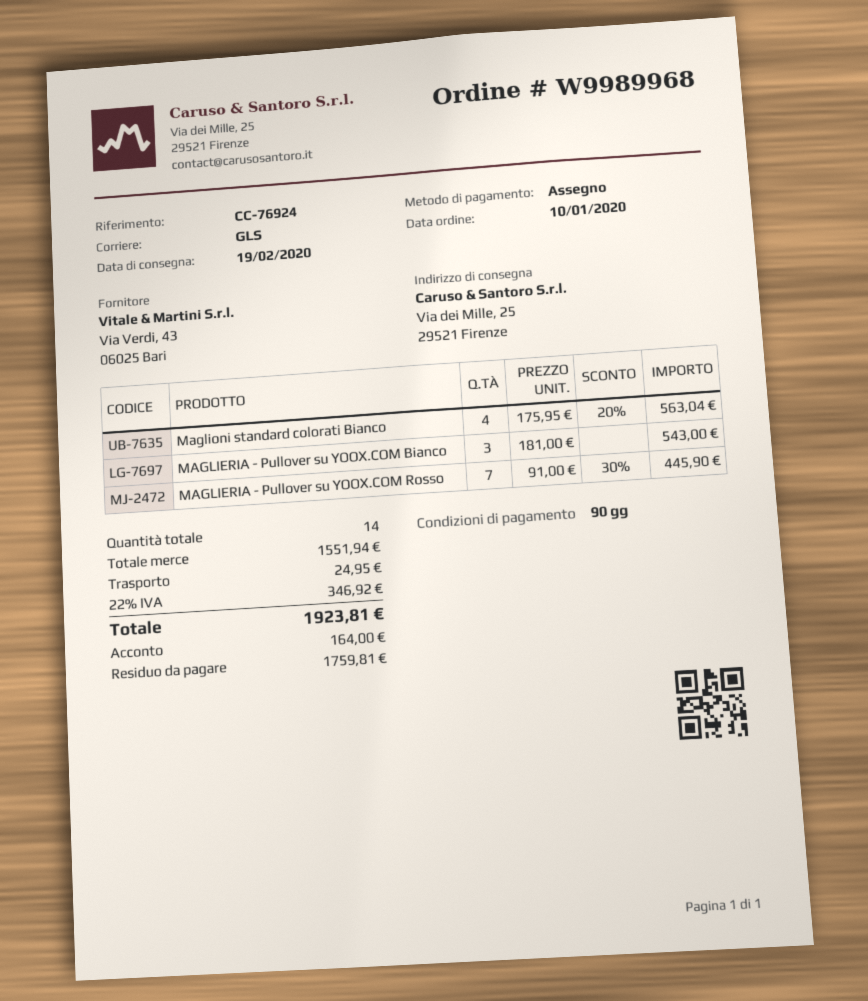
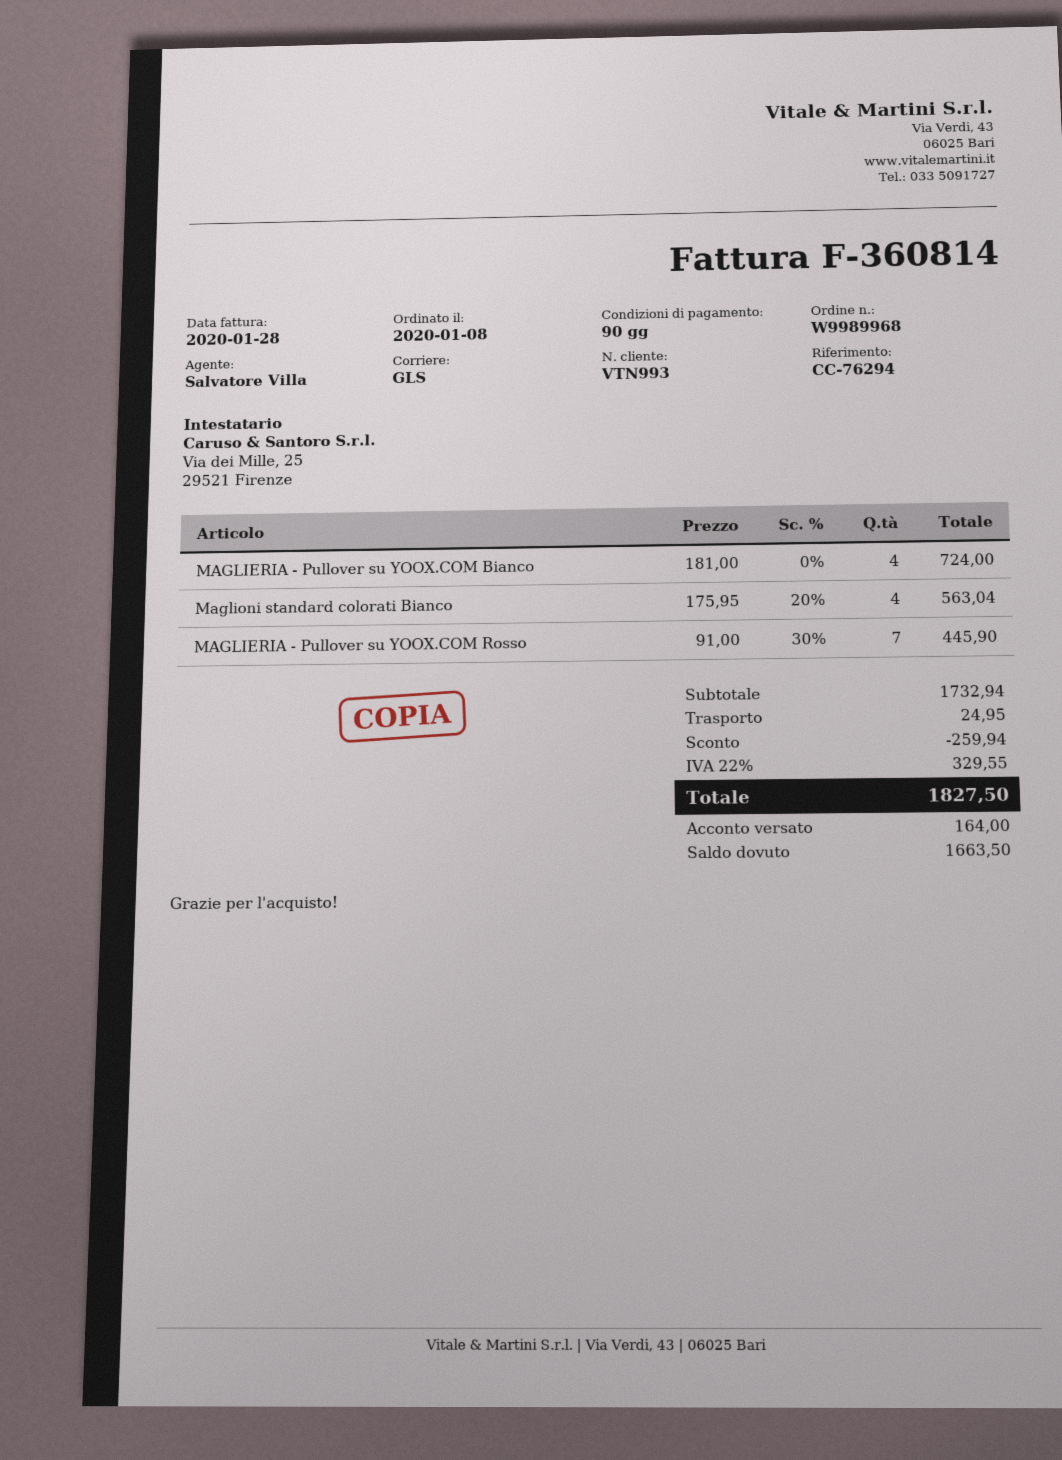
order date: 2020-01-10 -> 2020-01-08
reference: CC-76924 -> CC-76294
MAGLIERIA - Pullover su YOOX.COM Bianco: 3 x 181.00 = 543.00 -> 4 x 181.00 = 724.00
subtotal: 1551.94 -> 1732.94
discount: none -> 259.94
tax: 22% = 346.92 -> 22% = 329.55
total: 1923.81 -> 1827.50
balance: 1759.81 -> 1663.50

